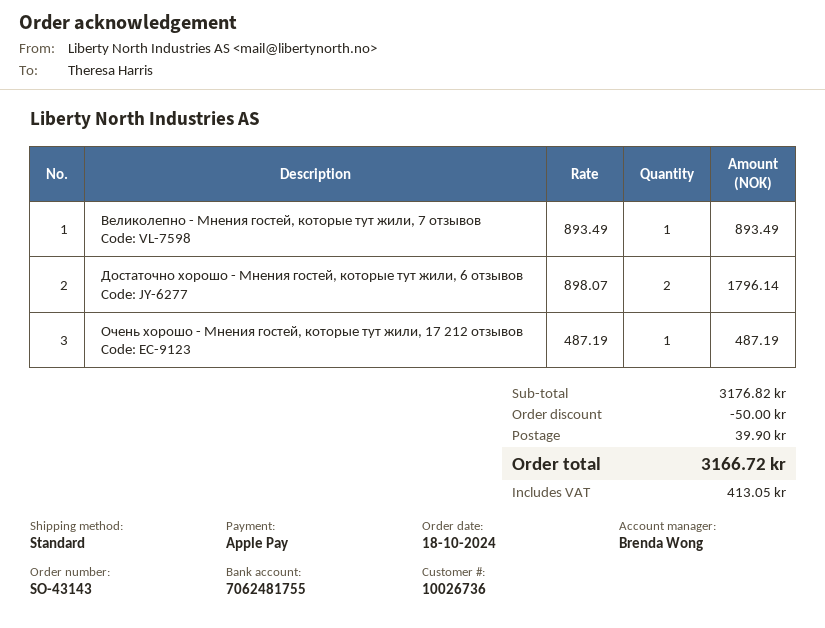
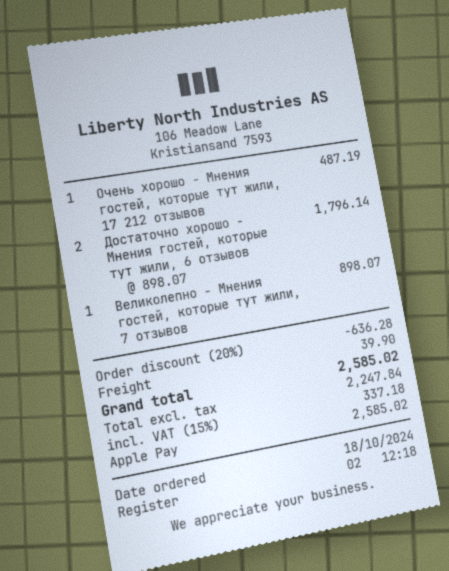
Великолепно - Мнения гостей, которые тут жили, 7 отзывов: 1 x 893.49 = 893.49 -> 1 x 898.07 = 898.07
discount: 50.00 -> 636.28
tax: 413.05 -> 337.18
total: 3166.72 -> 2585.02

